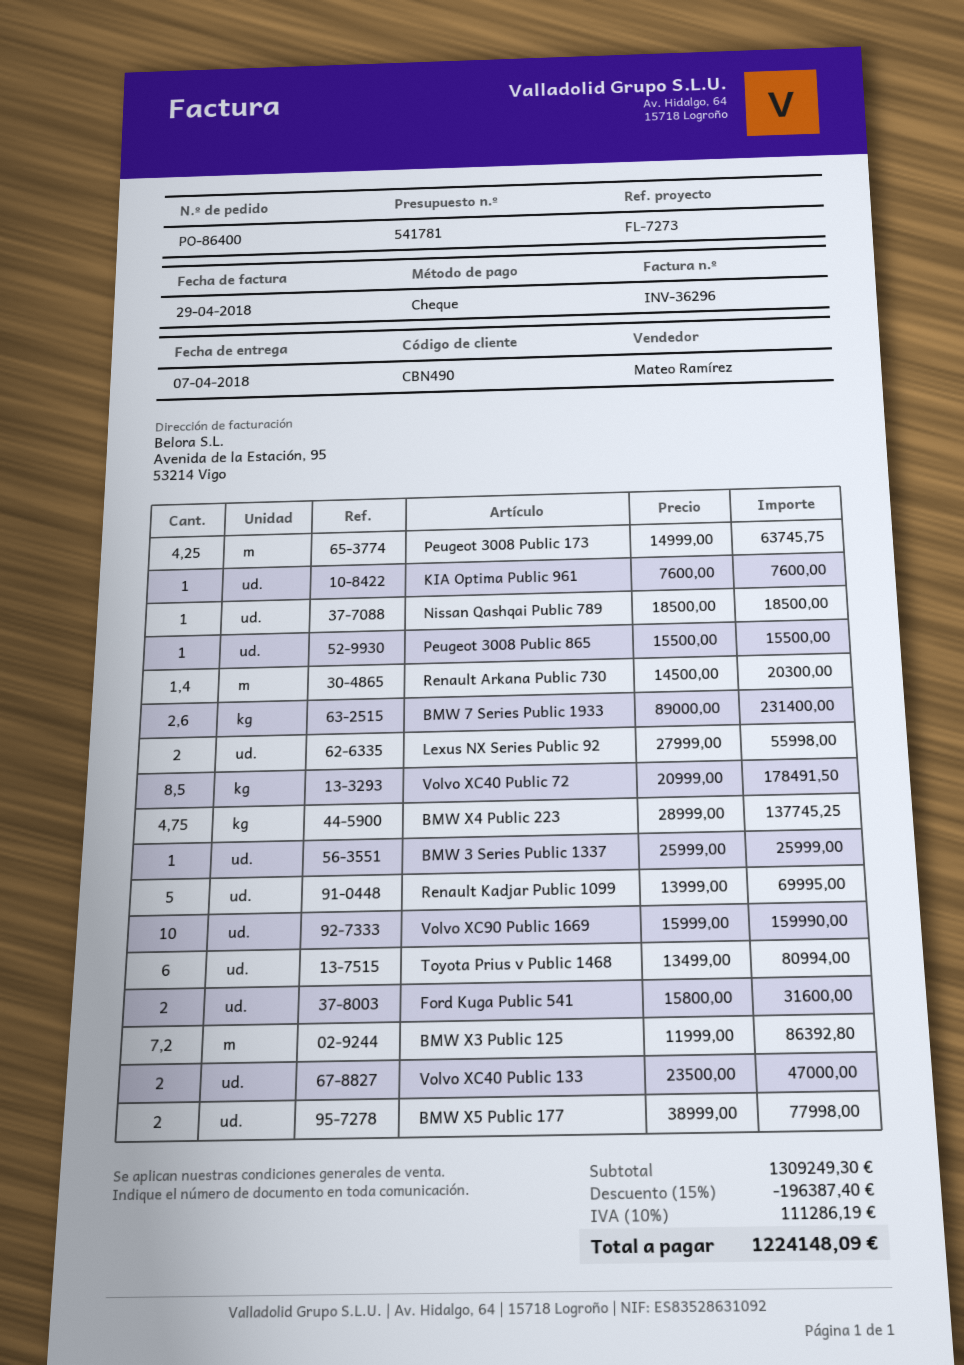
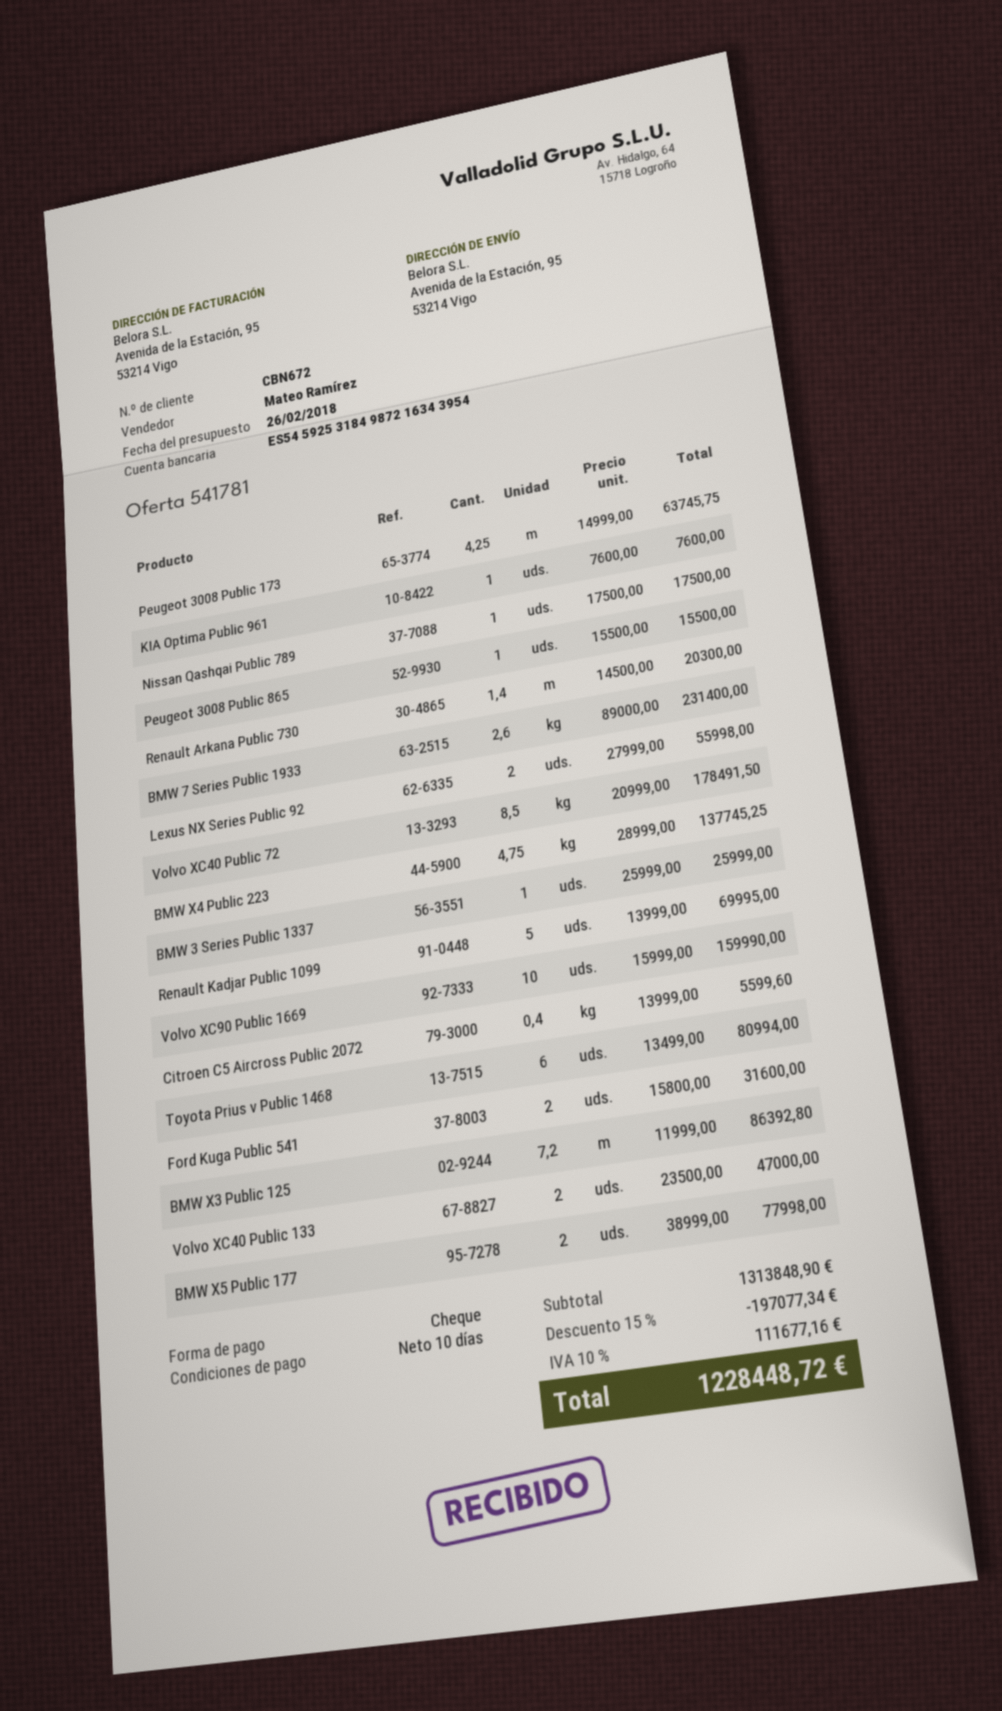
customer number: CBN490 -> CBN672
Nissan Qashqai Public 789: 1 x 18500.00 = 18500.00 -> 1 x 17500.00 = 17500.00
Citroen C5 Aircross Public 2072: none -> 0.4 x 13999.00 = 5599.60
subtotal: 1309249.30 -> 1313848.90
discount: 15% = 196387.40 -> 15% = 197077.34
tax: 10% = 111286.19 -> 10% = 111677.16
total: 1224148.09 -> 1228448.72

